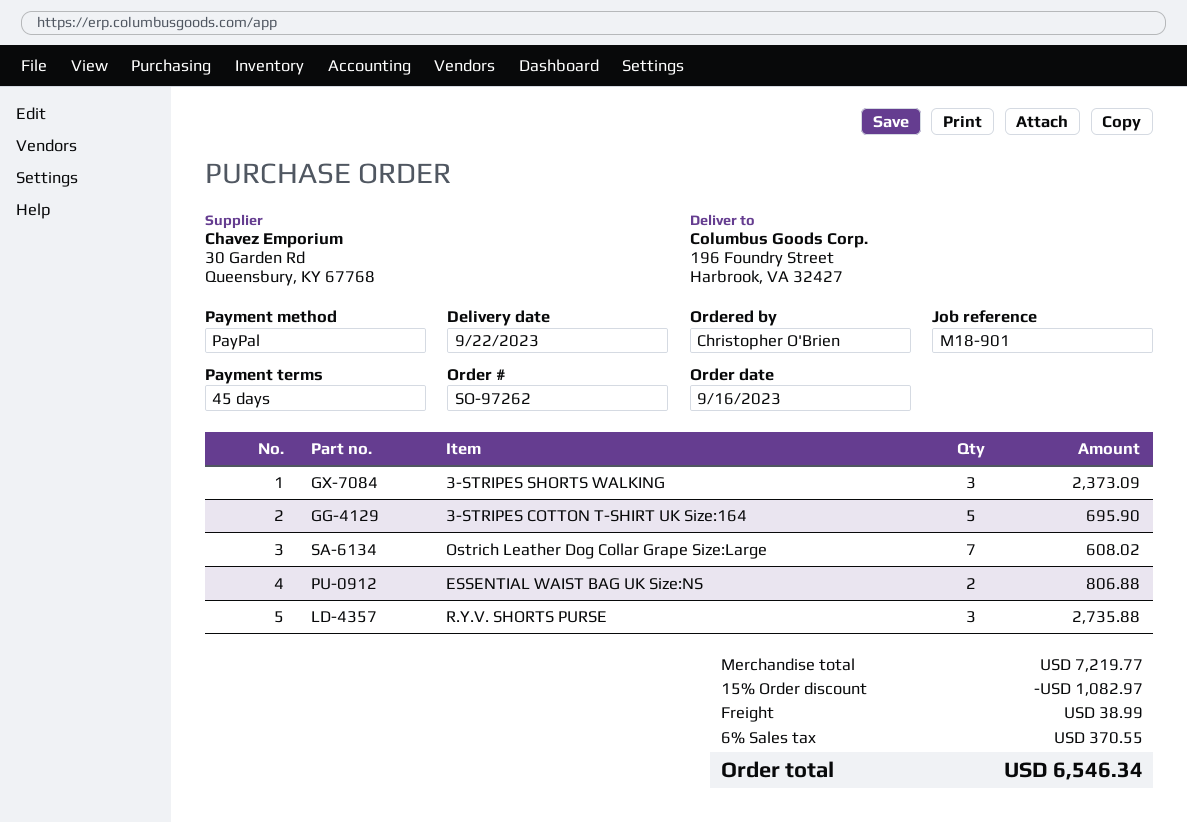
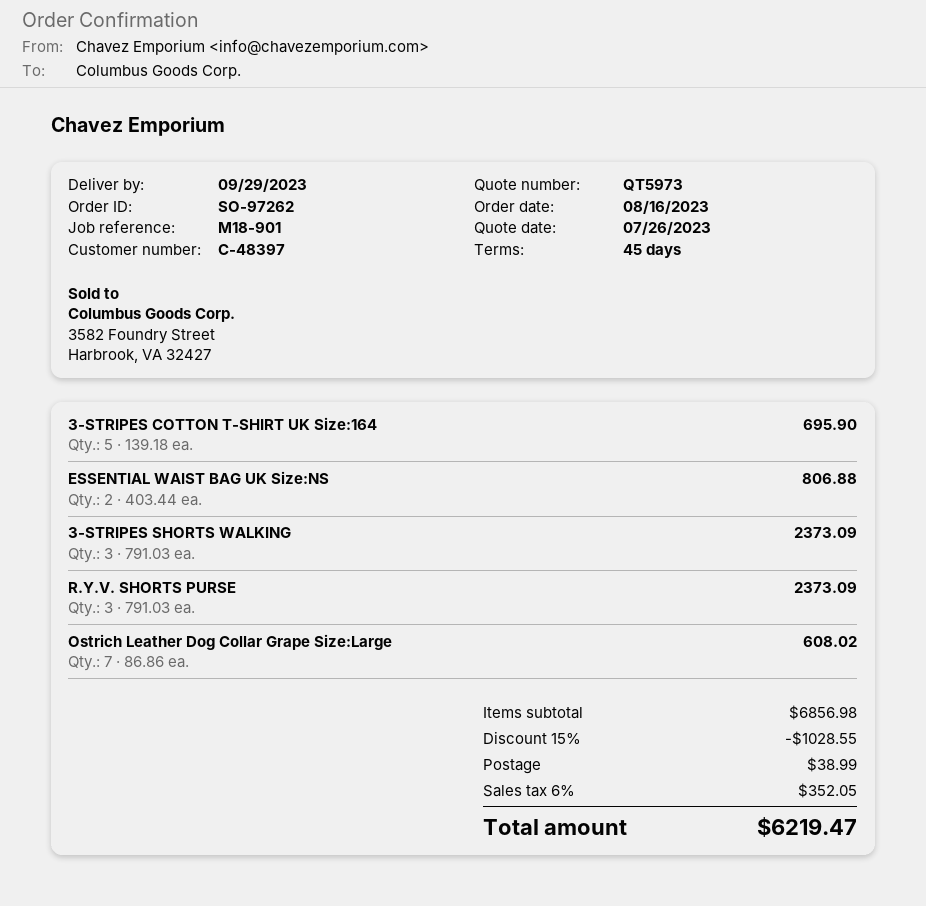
order date: 2023-09-16 -> 2023-08-16
delivery date: 2023-09-22 -> 2023-09-29
R.Y.V. SHORTS PURSE: 3 for 2735.88 -> 3 for 2373.09
subtotal: 7219.77 -> 6856.98
discount: 15% = 1082.97 -> 15% = 1028.55
tax: 6% = 370.55 -> 6% = 352.05
total: 6546.34 -> 6219.47

